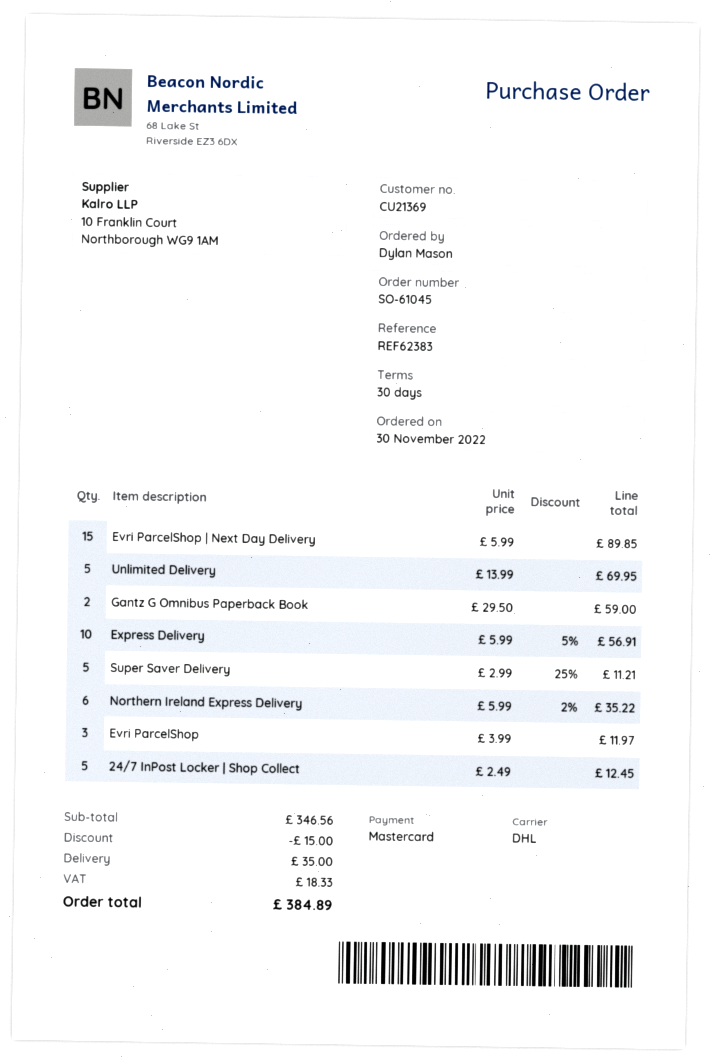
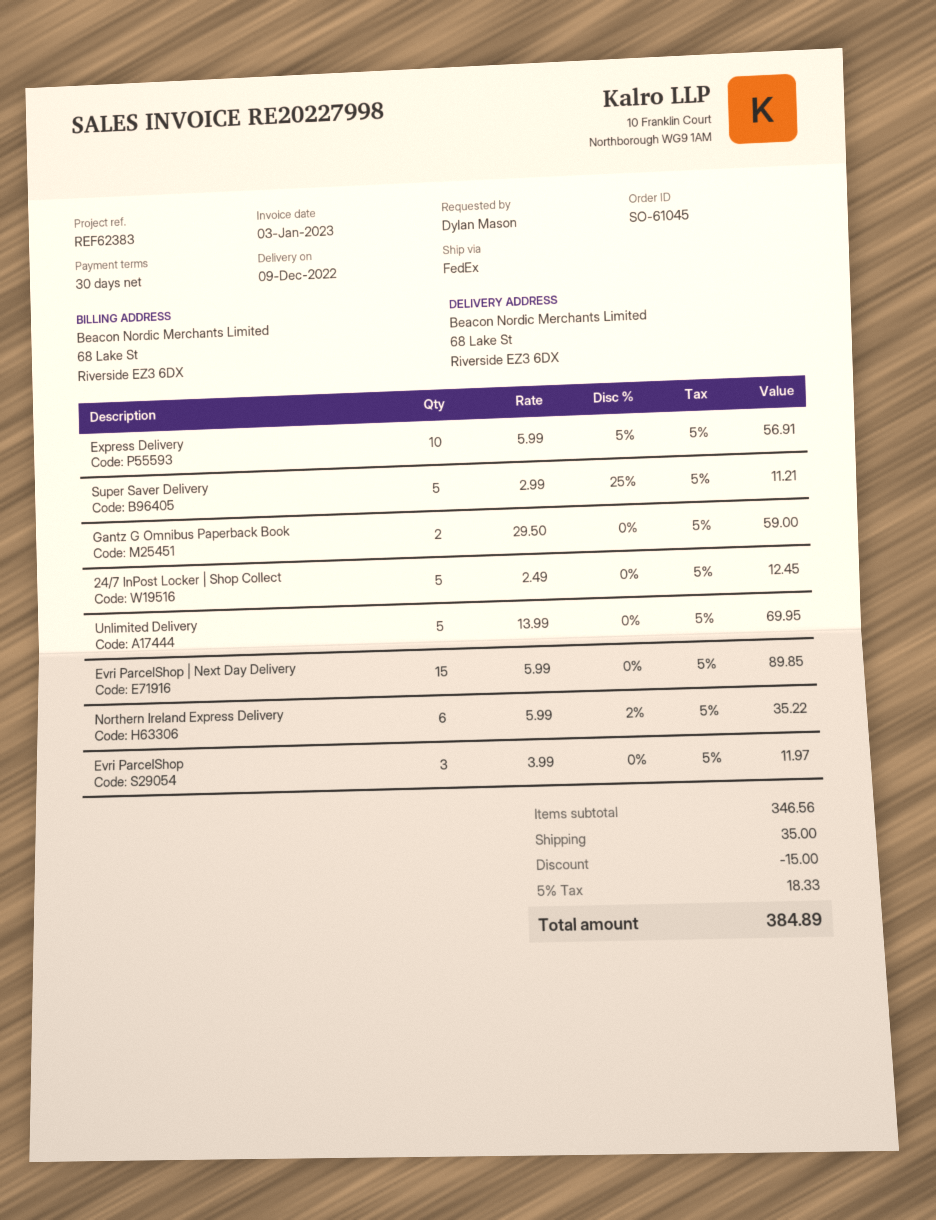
shipping method: DHL -> FedEx

